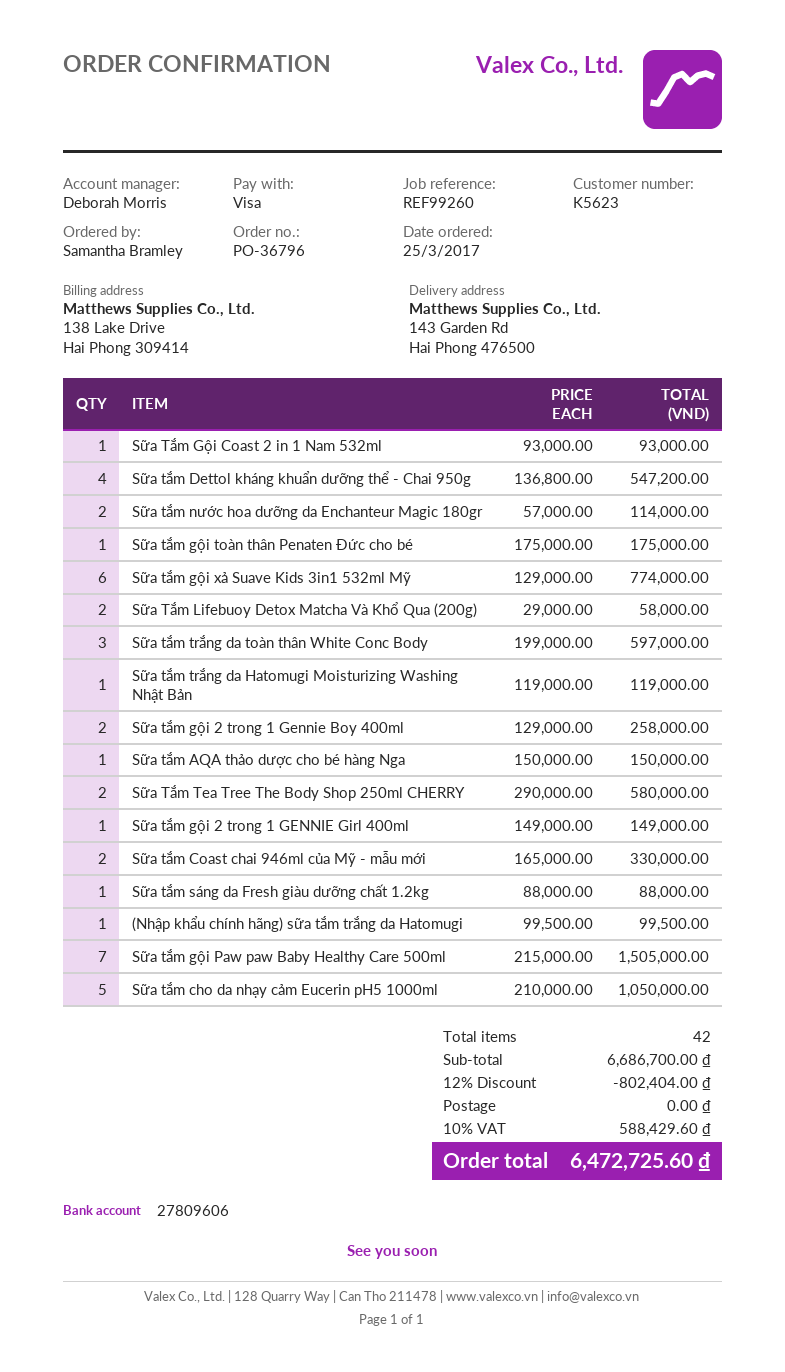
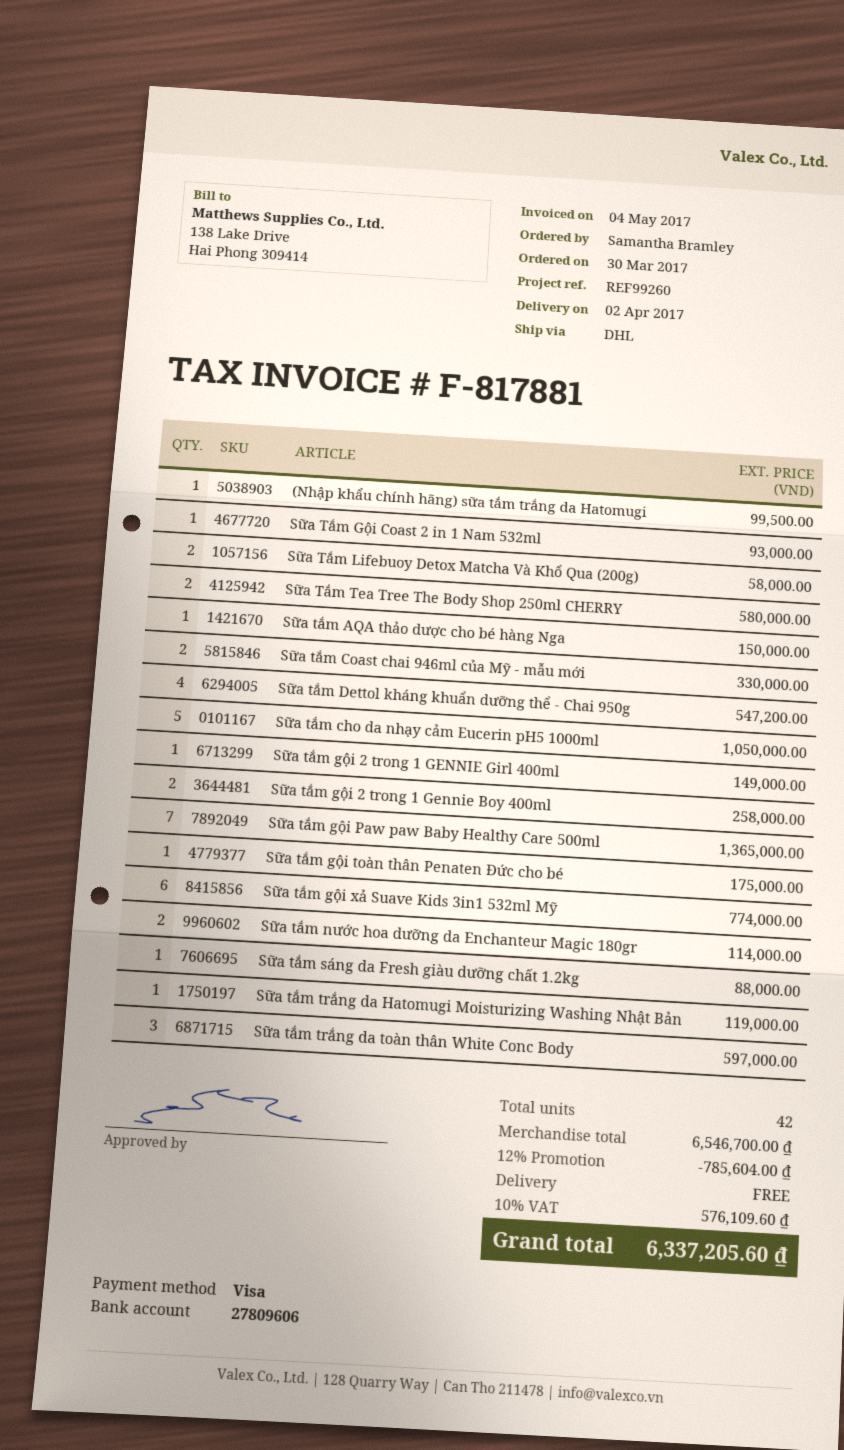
order date: 2017-03-25 -> 2017-03-30
Sữa tắm gội Paw paw Baby Healthy Care 500ml: 7 for 1505000.00 -> 7 for 1365000.00
subtotal: 6686700.00 -> 6546700.00
discount: 12% = 802404.00 -> 12% = 785604.00
tax: 10% = 588429.60 -> 10% = 576109.60
total: 6472725.60 -> 6337205.60

